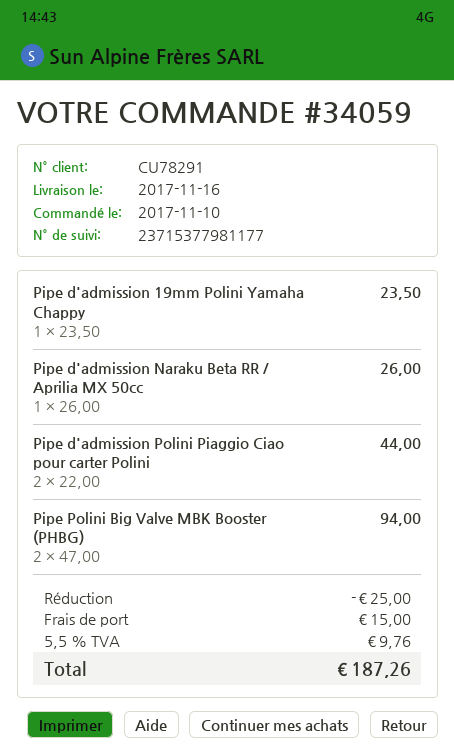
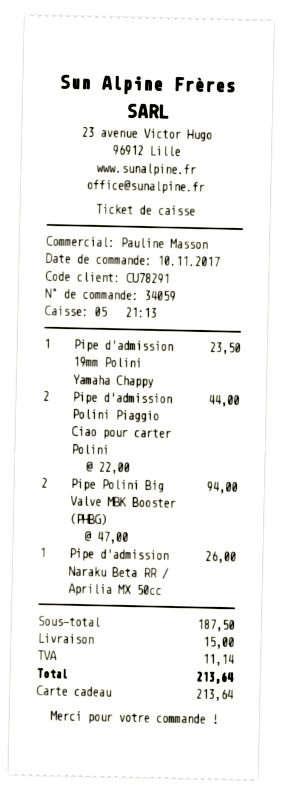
discount: 25.00 -> none
tax: 9.76 -> 11.14
total: 187.26 -> 213.64

